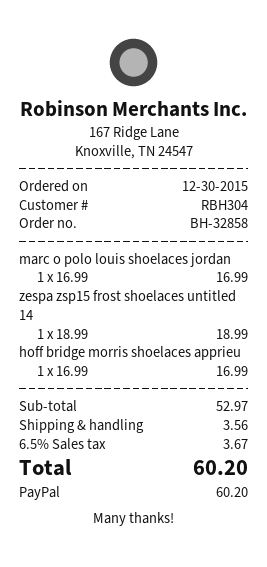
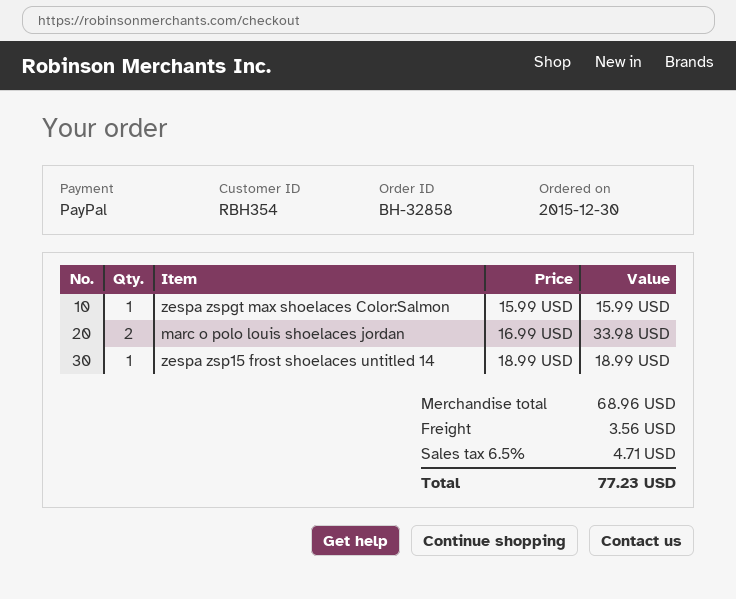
customer number: RBH304 -> RBH354
marc o polo louis shoelaces jordan: 1 x 16.99 = 16.99 -> 2 x 16.99 = 33.98
hoff bridge morris shoelaces apprieu: 1 x 16.99 = 16.99 -> none
zespa zspgt max shoelaces Color:Salmon: none -> 1 x 15.99 = 15.99
subtotal: 52.97 -> 68.96
tax: 6.5% = 3.67 -> 6.5% = 4.71
total: 60.20 -> 77.23

